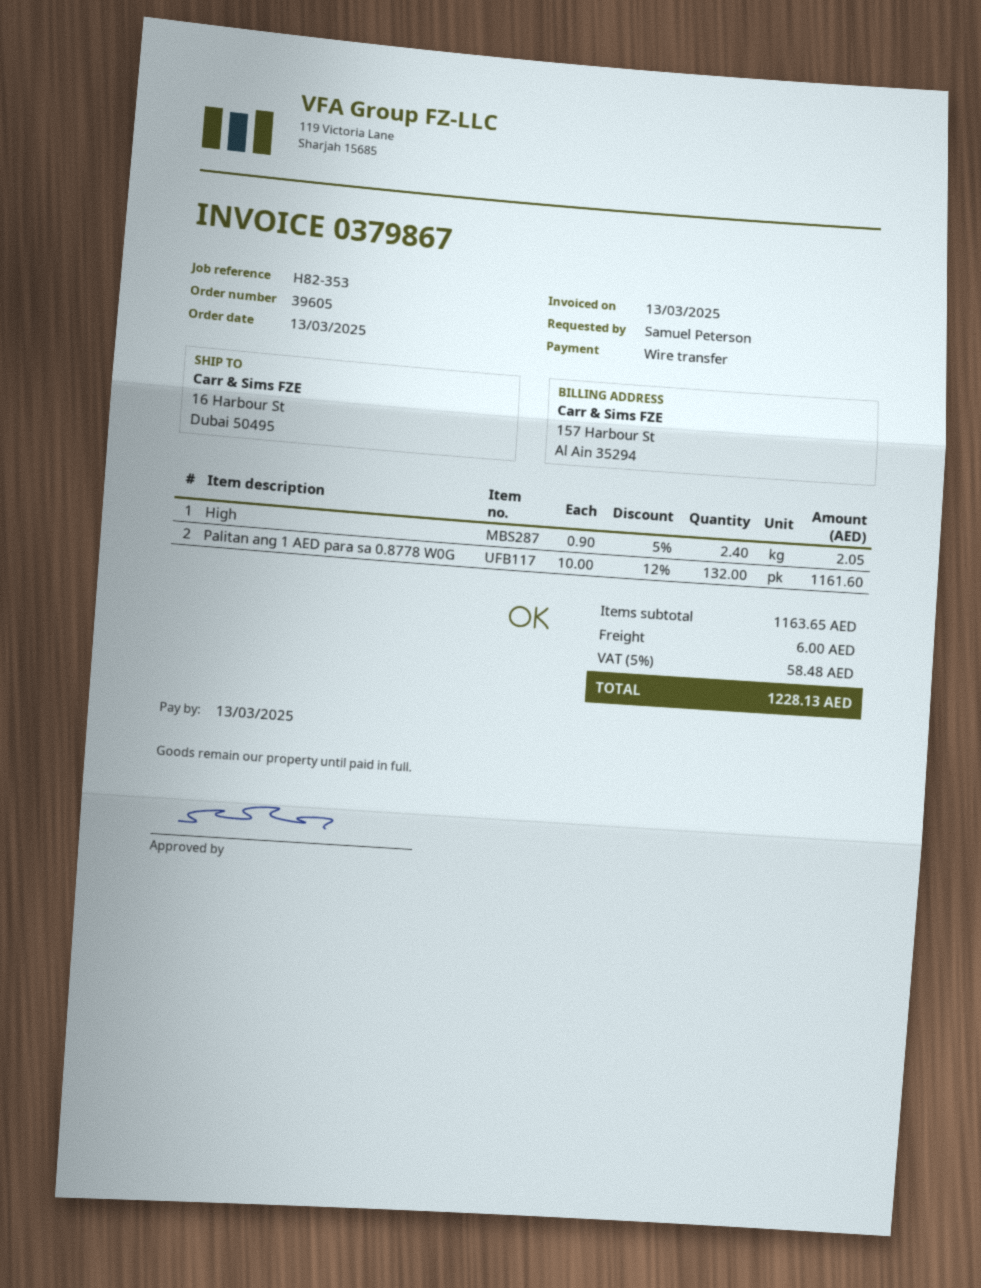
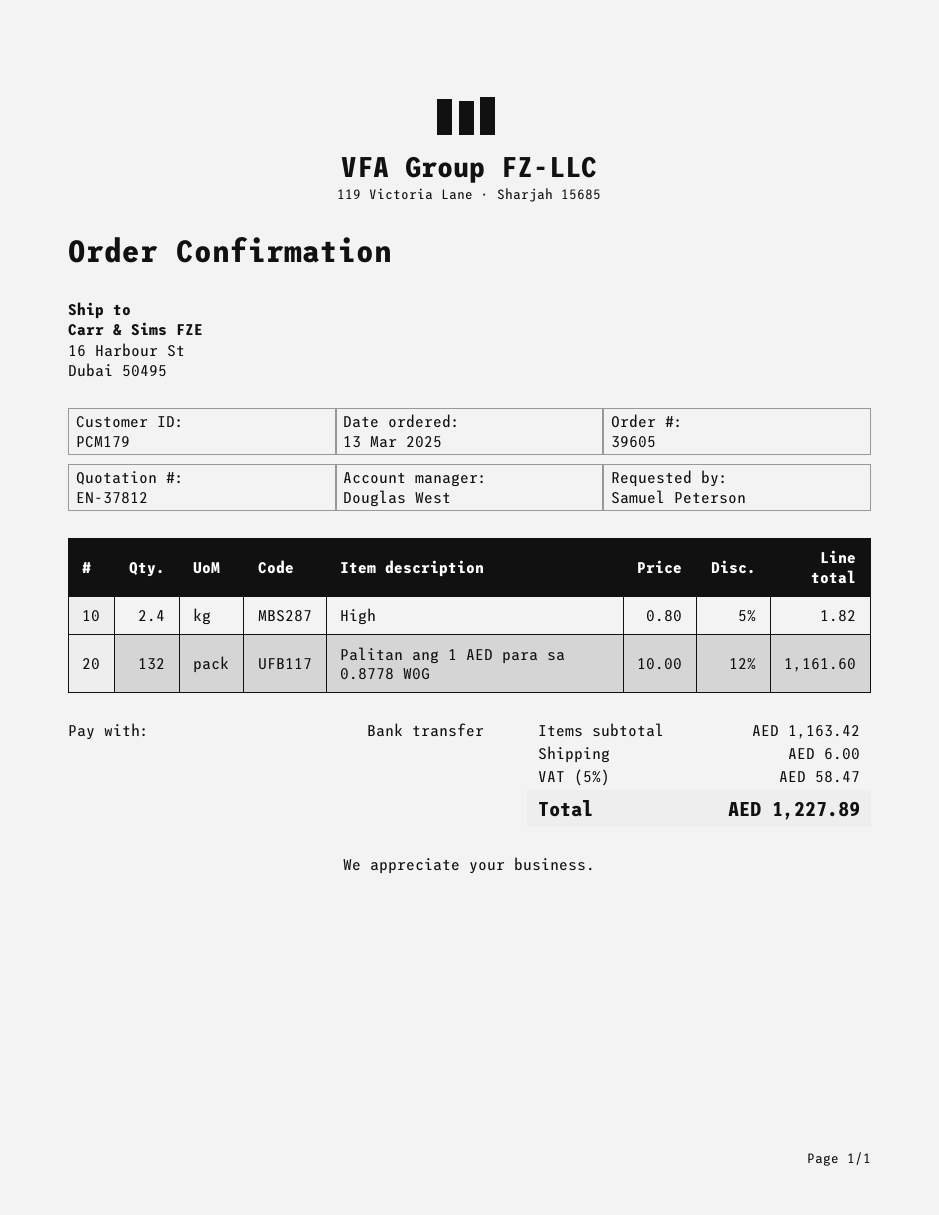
High: 2.4 x 0.90 - 5% = 2.05 -> 2.4 x 0.80 - 5% = 1.82
subtotal: 1163.65 -> 1163.42
tax: 5% = 58.48 -> 5% = 58.47
total: 1228.13 -> 1227.89

